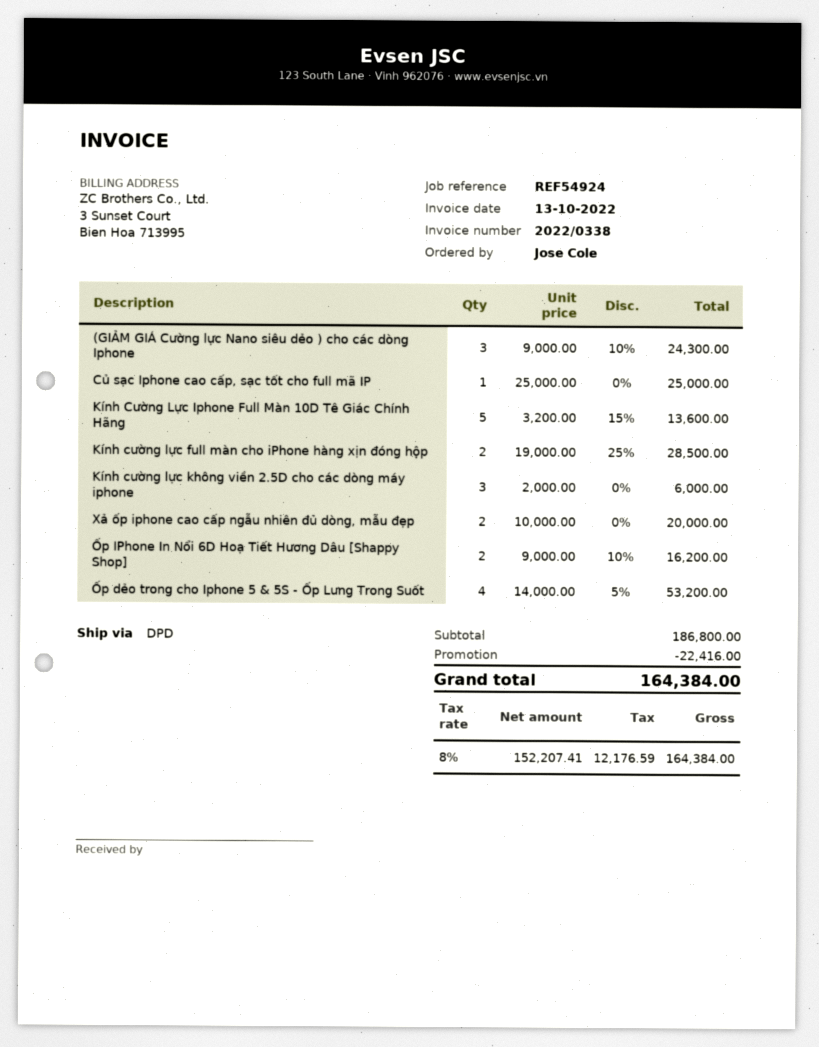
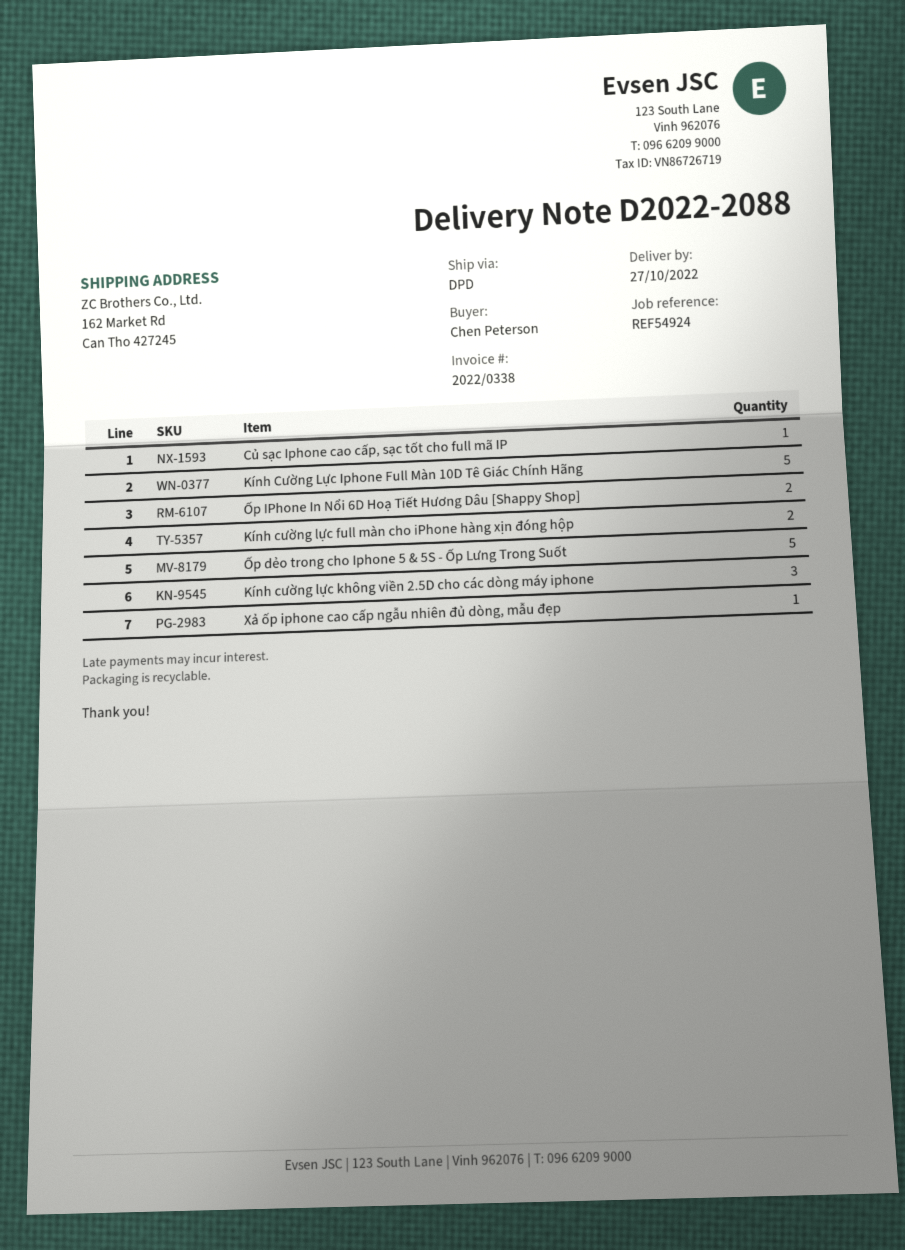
ordered by: Jose Cole -> Chen Peterson
(GIẢM GIÁ Cường lực Nano siêu dẻo ) cho các dòng Iphone: 3 -> none
Xả ốp iphone cao cấp ngẫu nhiên đủ dòng, mẫu đẹp: 2 -> 1
Ốp dẻo trong cho Iphone 5 & 5S - Ốp Lưng Trong Suốt: 4 -> 5

